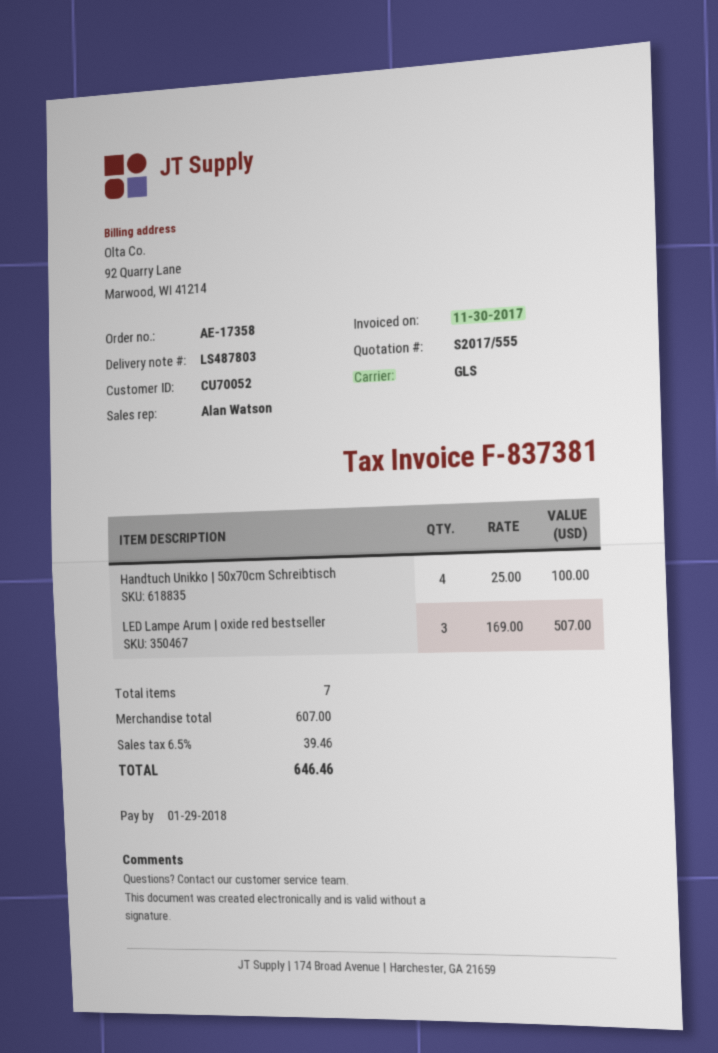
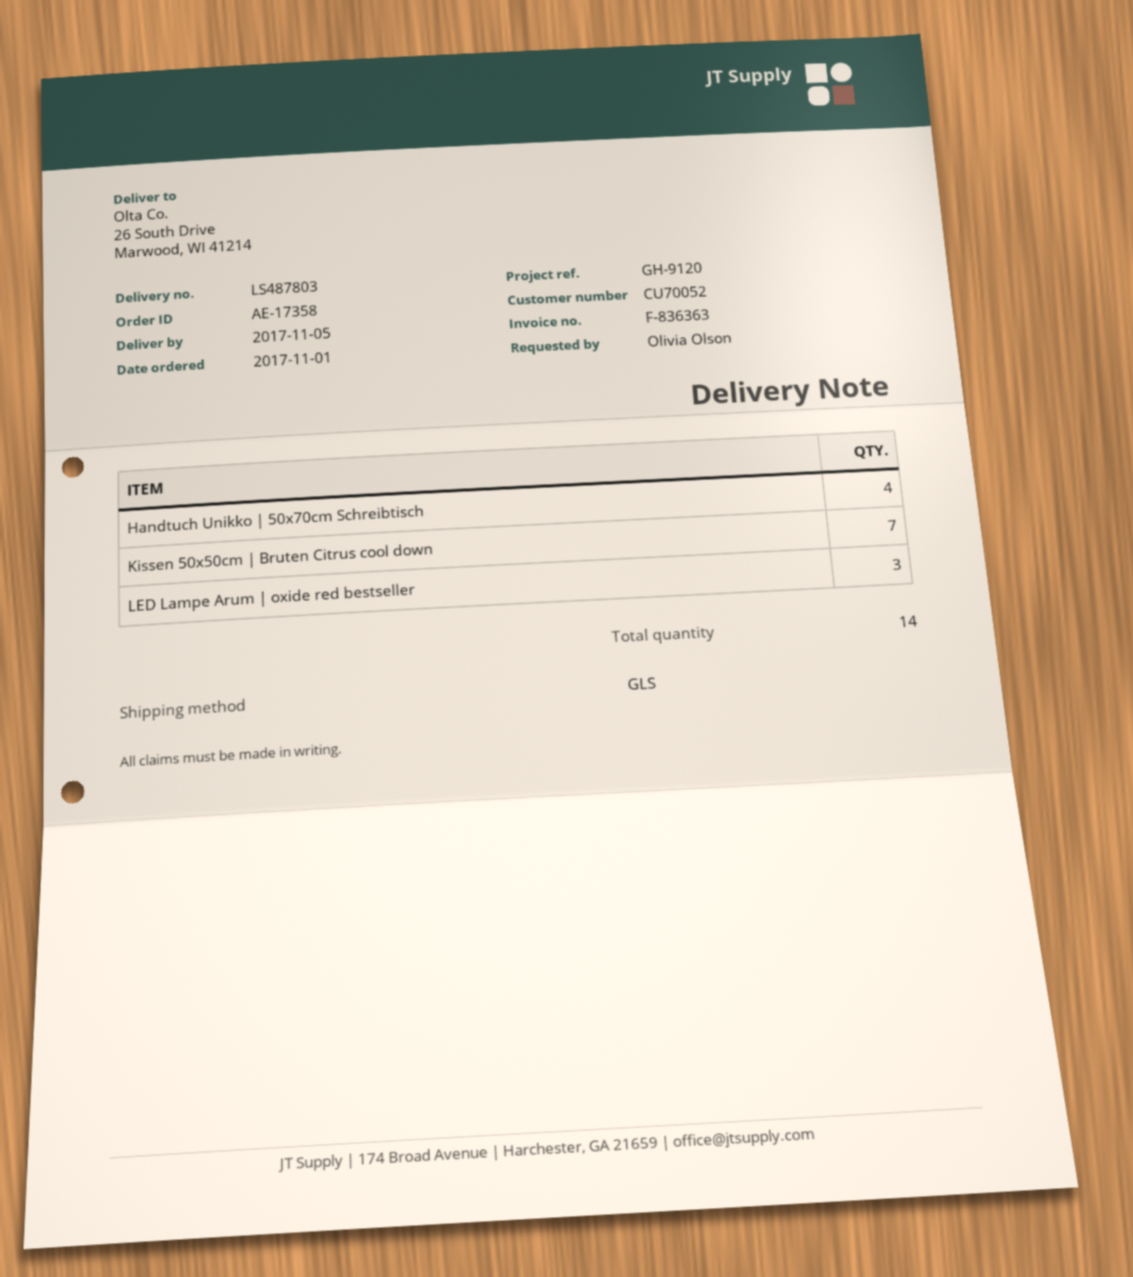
invoice number: F-837381 -> F-836363
Kissen 50x50cm | Bruten Citrus cool down: none -> 7
total quantity: 7 -> 14

